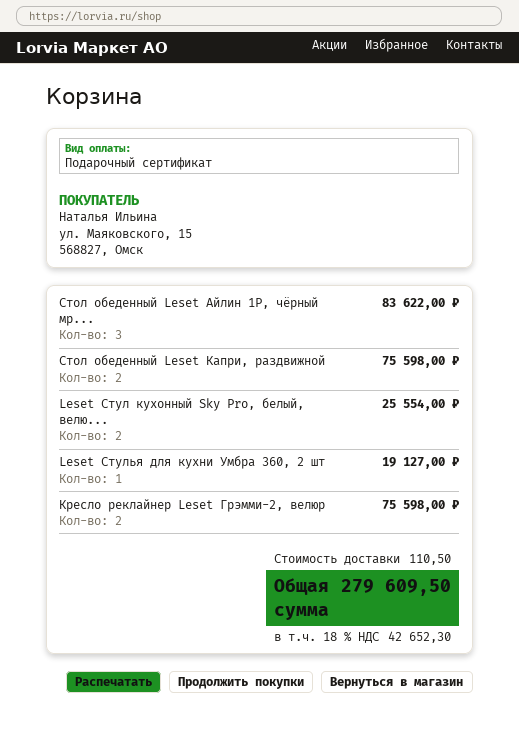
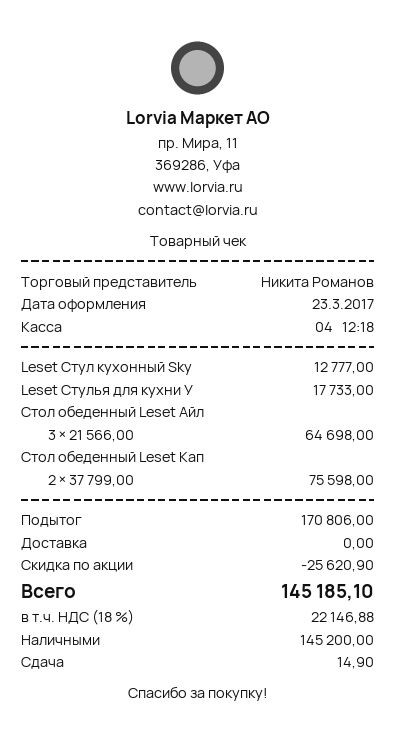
payment method: gift card -> cash
Стол обеденный Leset Айлин 1Р, чёрный мр...: 3 for 83622.00 -> 3 for 64698.00
Leset Стул кухонный Sky Pro, белый, велю...: 2 for 25554.00 -> 1 for 12777.00
Leset Стулья для кухни Умбра 360, 2 шт: 1 for 19127.00 -> 1 for 17733.00
Кресло реклайнер Leset Грэмми-2, велюр: 2 for 75598.00 -> none
discount: none -> 25620.90
shipping: 110.50 -> 0.00
tax: 18% = 42652.30 -> 18% = 22146.88
total: 279609.50 -> 145185.10

